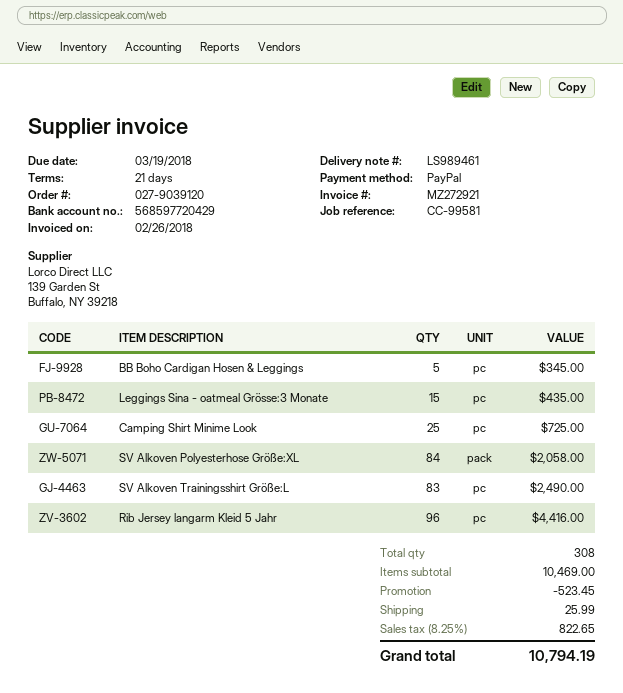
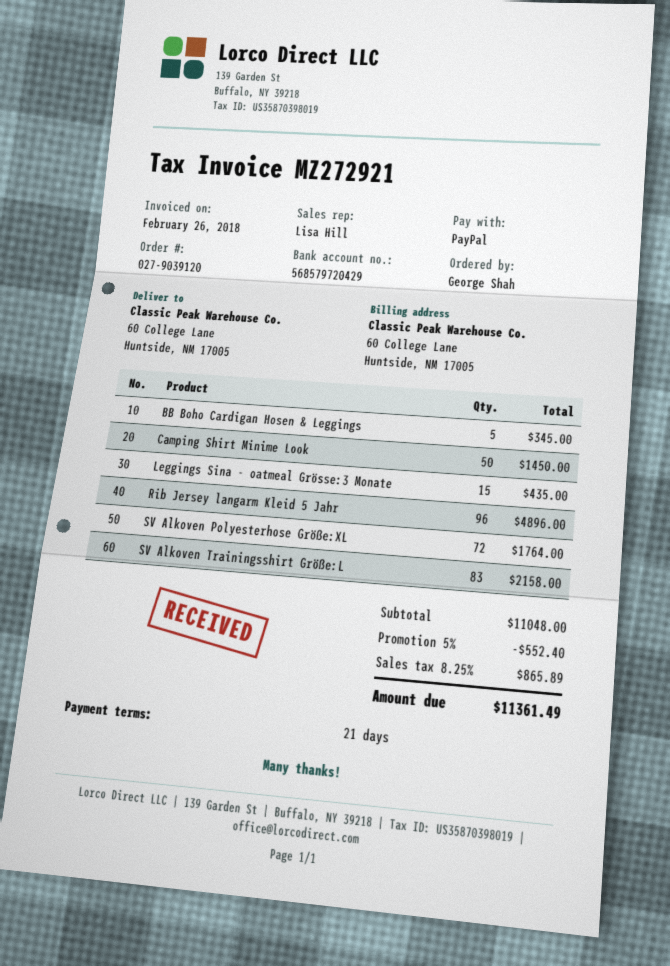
bank account: 568597720429 -> 568579720429
Camping Shirt Minime Look: 25 for 725.00 -> 50 for 1450.00
SV Alkoven Polyesterhose Größe:XL: 84 for 2058.00 -> 72 for 1764.00
SV Alkoven Trainingsshirt Größe:L: 83 for 2490.00 -> 83 for 2158.00
Rib Jersey langarm Kleid 5 Jahr: 96 for 4416.00 -> 96 for 4896.00
subtotal: 10469.00 -> 11048.00
discount: 523.45 -> 552.40
shipping: 25.99 -> none
tax: 8.25% = 822.65 -> 8.25% = 865.89
total: 10794.19 -> 11361.49

